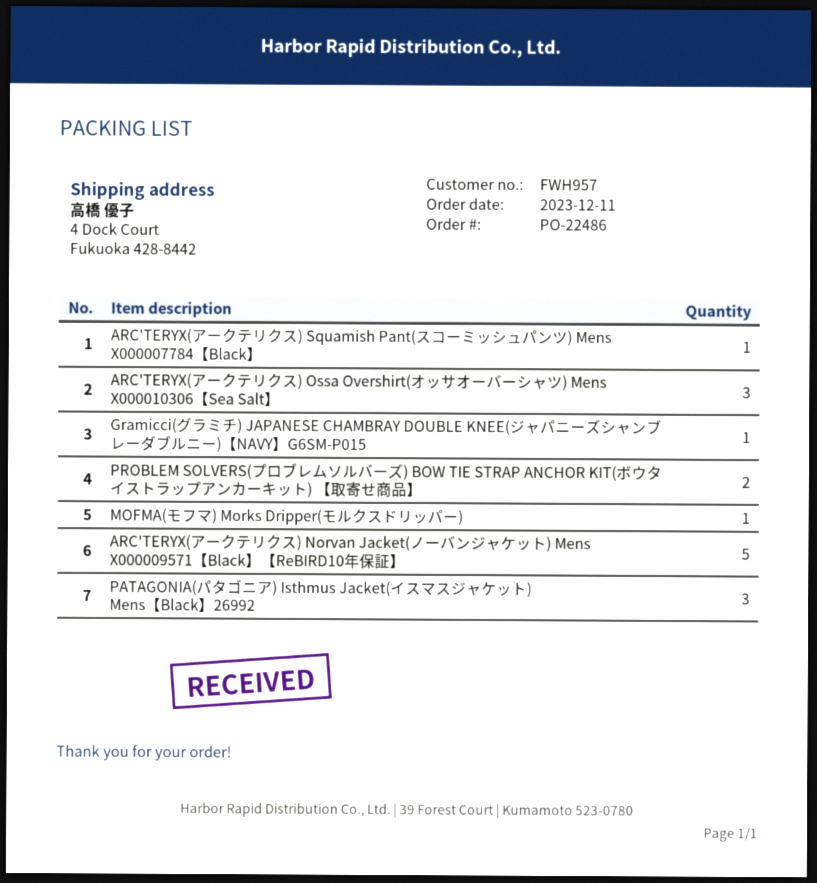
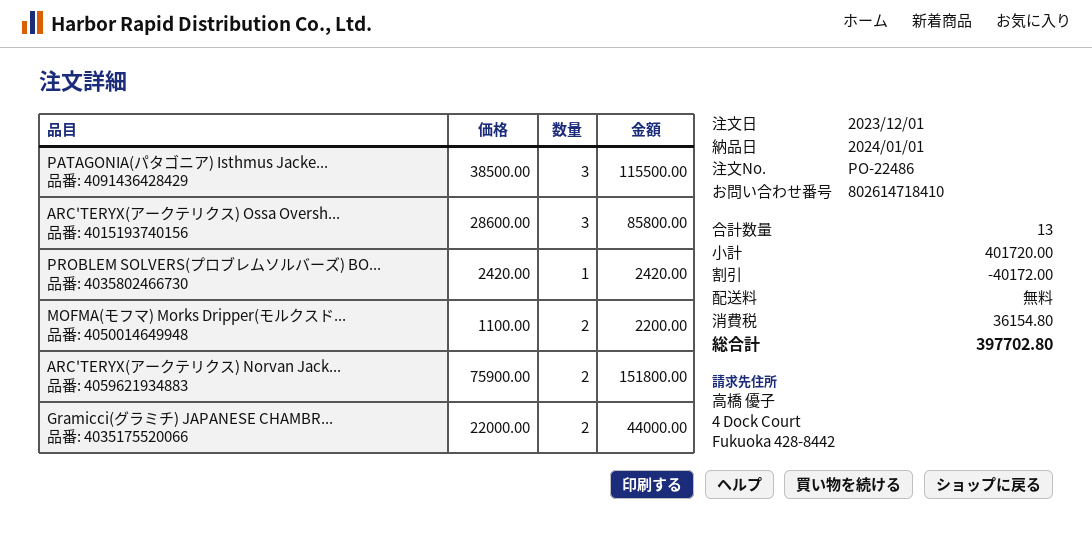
order date: 2023-12-11 -> 2023-12-01
ARC'TERYX(アークテリクス) Squamish Pant(スコーミッシュパンツ) Mens X000007784【Black】: 1 -> none
Gramicci(グラミチ) JAPANESE CHAMBRAY DOUBLE KNEE(ジャパニーズシャンブレーダブルニー)【NAVY】G6SM-P015: 1 -> 2
PROBLEM SOLVERS(プロブレムソルバーズ) BOW TIE STRAP ANCHOR KIT(ボウタイストラップアンカーキット) 【取寄せ商品】: 2 -> 1
MOFMA(モフマ) Morks Dripper(モルクスドリッパー): 1 -> 2
ARC'TERYX(アークテリクス) Norvan Jacket(ノーバンジャケット) Mens X000009571【Black】【ReBIRD10年保証】: 5 -> 2

